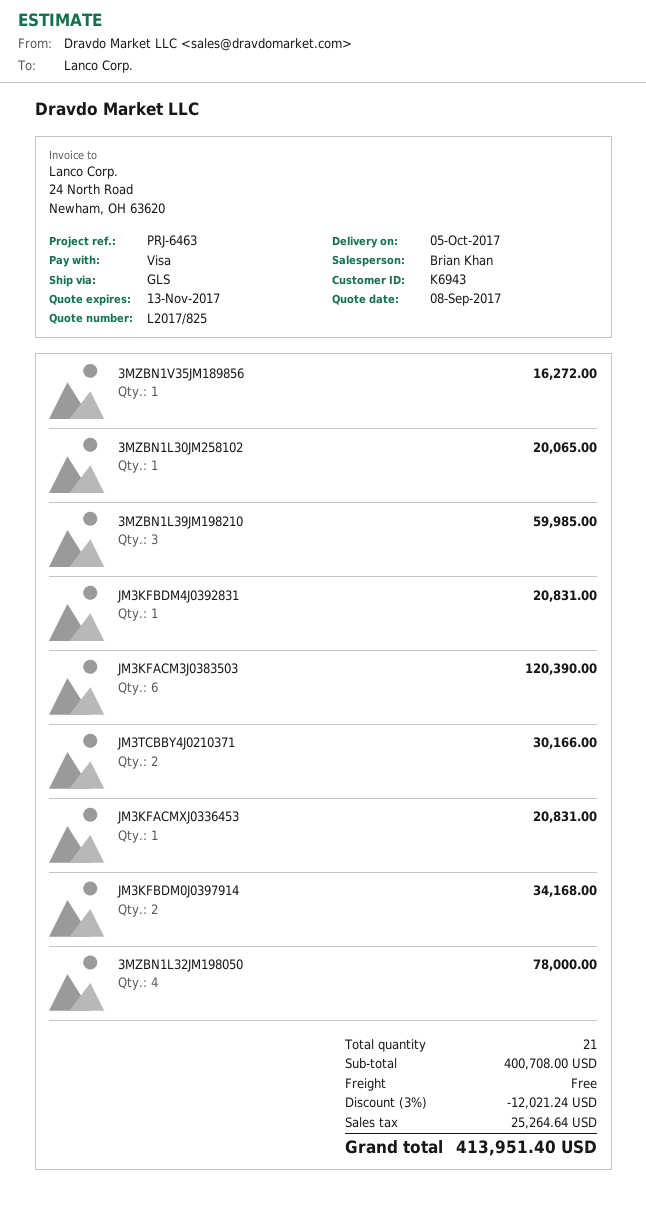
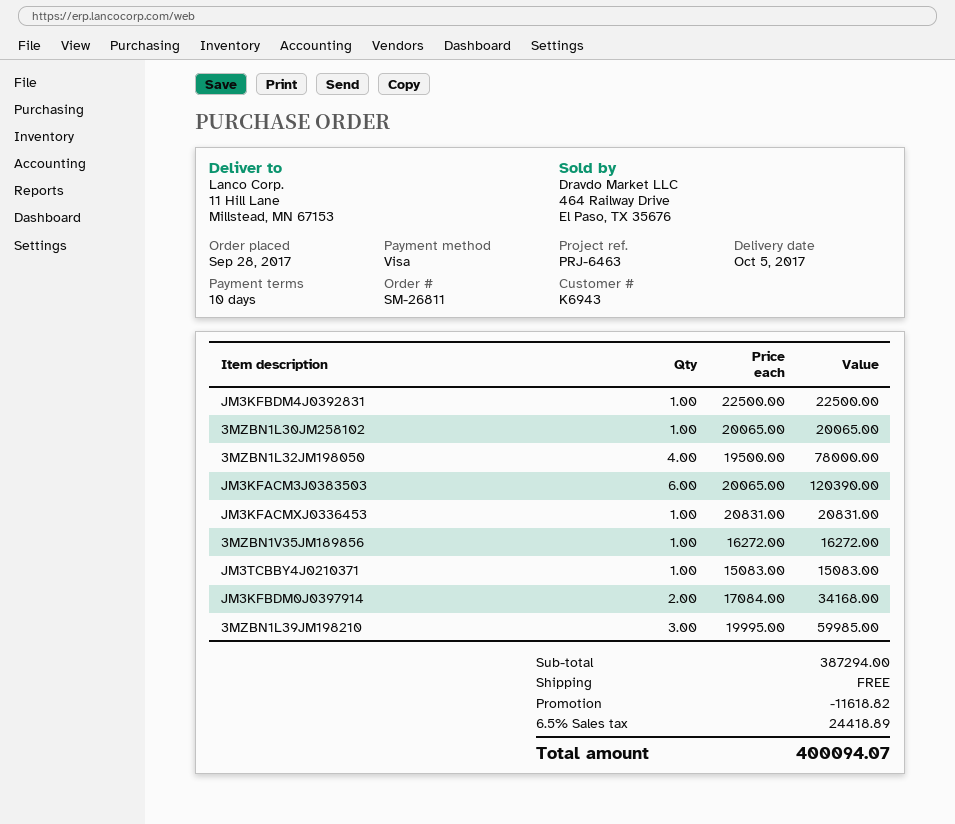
JM3KFBDM4J0392831: 1 for 20831.00 -> 1 for 22500.00
JM3TCBBY4J0210371: 2 for 30166.00 -> 1 for 15083.00
subtotal: 400708.00 -> 387294.00
discount: 12021.24 -> 11618.82
tax: 25264.64 -> 24418.89
total: 413951.40 -> 400094.07

